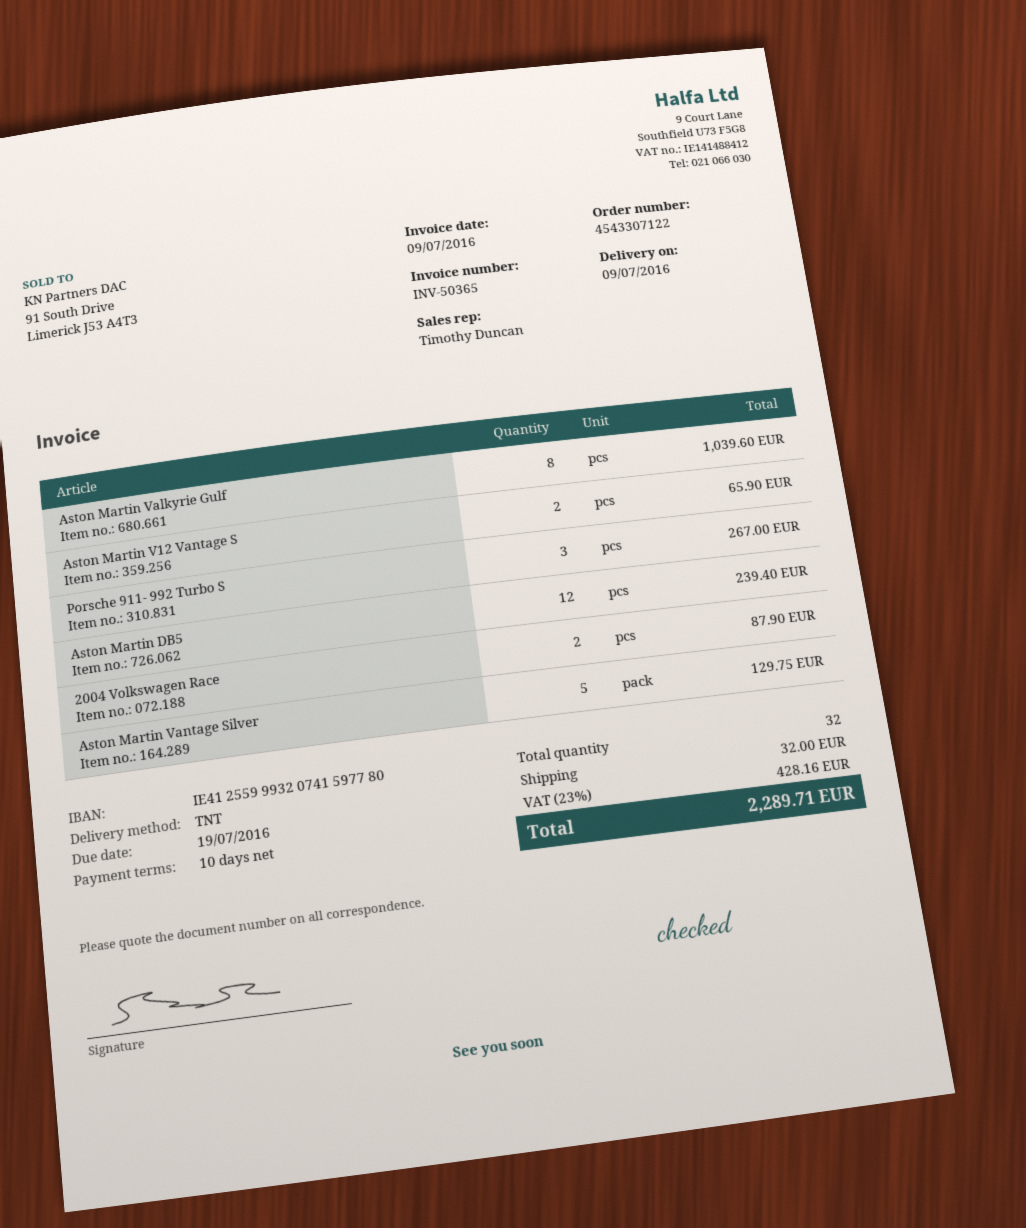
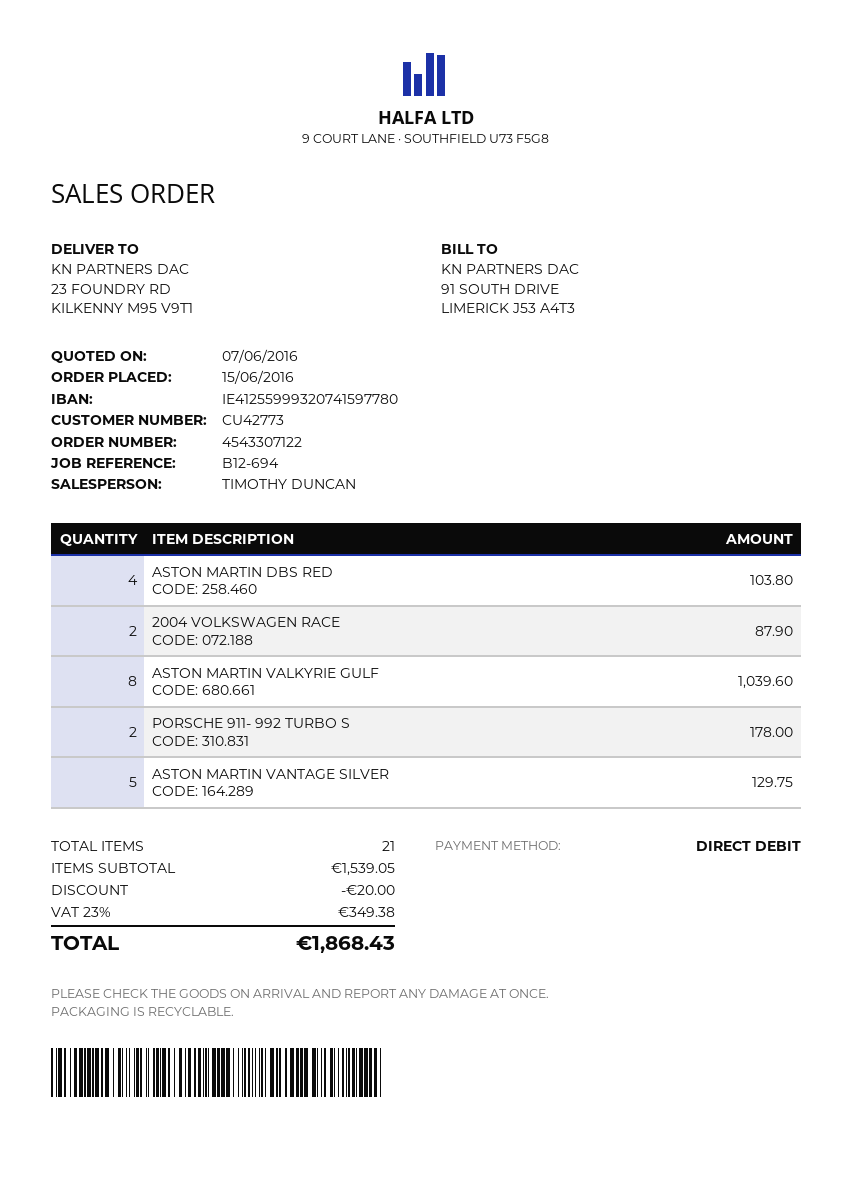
Aston Martin V12 Vantage S: 2 for 65.90 -> none
Porsche 911- 992 Turbo S: 3 for 267.00 -> 2 for 178.00
Aston Martin DB5: 12 for 239.40 -> none
ASTON MARTIN DBS RED: none -> 4 for 103.80
total quantity: 32 -> 21
discount: none -> 20.00
shipping: 32.00 -> none
tax: 23% = 428.16 -> 23% = 349.38
total: 2289.71 -> 1868.43

